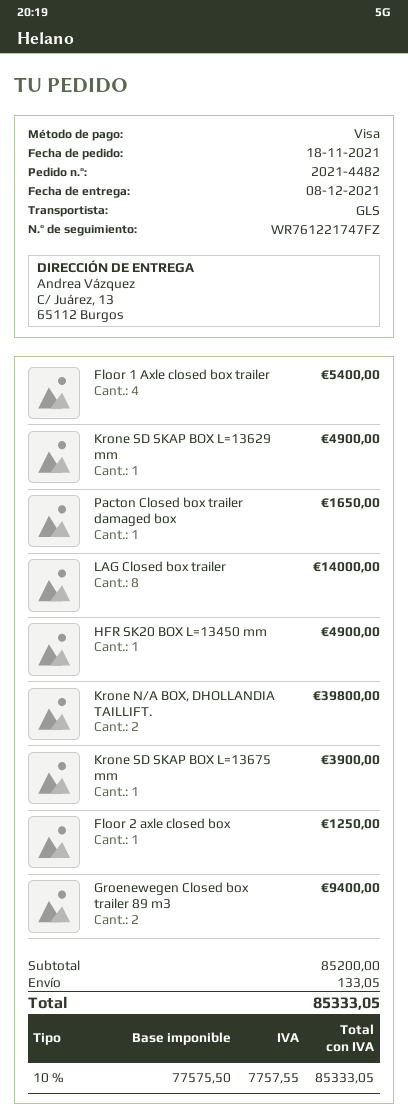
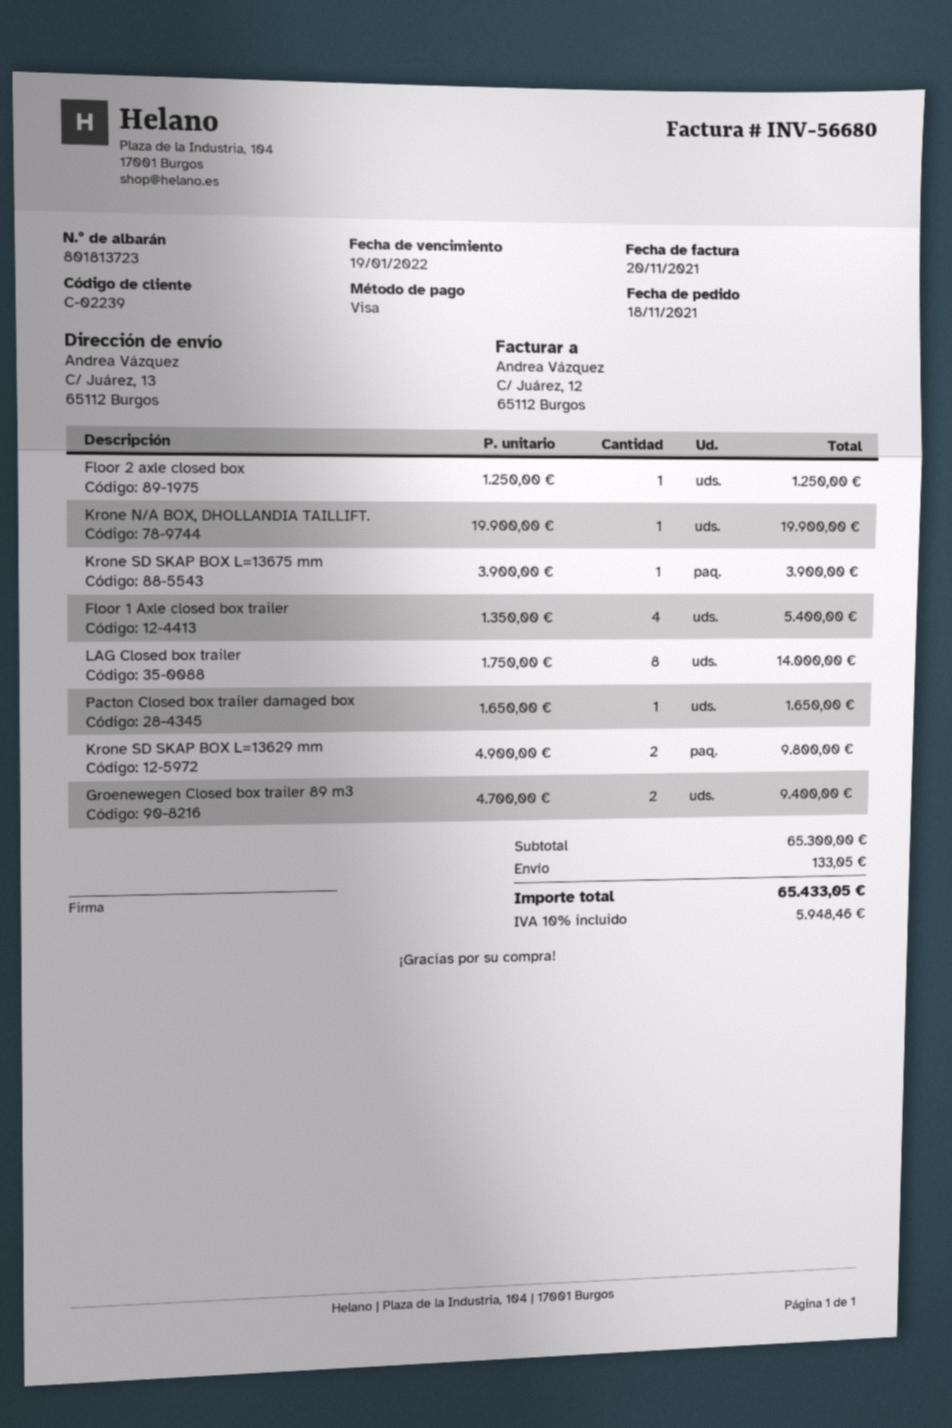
Krone SD SKAP BOX L=13629 mm: 1 for 4900.00 -> 2 for 9800.00
HFR SK20 BOX L=13450 mm: 1 for 4900.00 -> none
Krone N/A BOX, DHOLLANDIA TAILLIFT.: 2 for 39800.00 -> 1 for 19900.00
subtotal: 85200.00 -> 65300.00
tax: 10% = 7757.55 -> 10% = 5948.46
total: 85333.05 -> 65433.05

